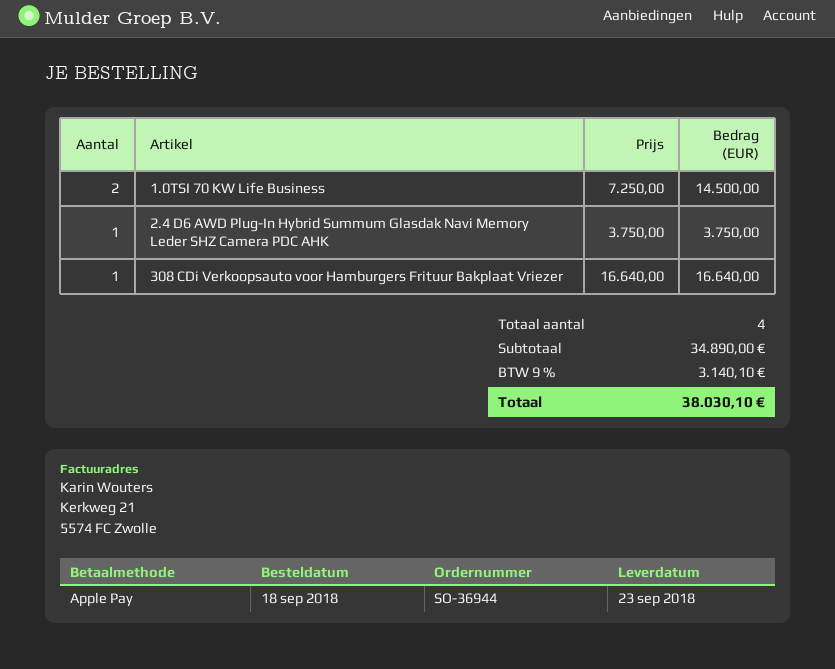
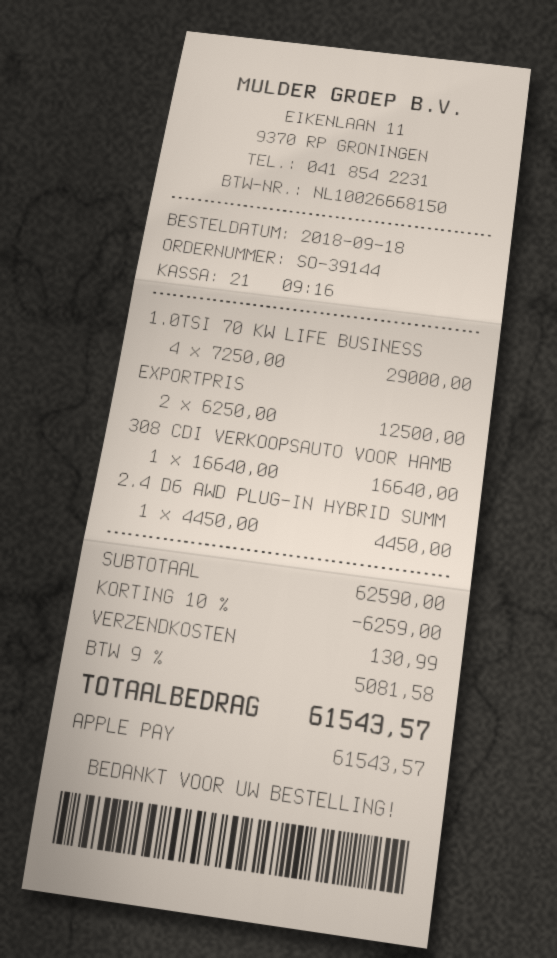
order number: SO-36944 -> SO-39144
1.0TSI 70 KW Life Business: 2 x 7250.00 = 14500.00 -> 4 x 7250.00 = 29000.00
2.4 D6 AWD Plug-In Hybrid Summum Glasdak Navi Memory Leder SHZ Camera PDC AHK: 1 x 3750.00 = 3750.00 -> 1 x 4450.00 = 4450.00
EXPORTPRIS: none -> 2 x 6250.00 = 12500.00
subtotal: 34890.00 -> 62590.00
discount: none -> 10% = 6259.00
shipping: none -> 130.99
tax: 9% = 3140.10 -> 9% = 5081.58
total: 38030.10 -> 61543.57

